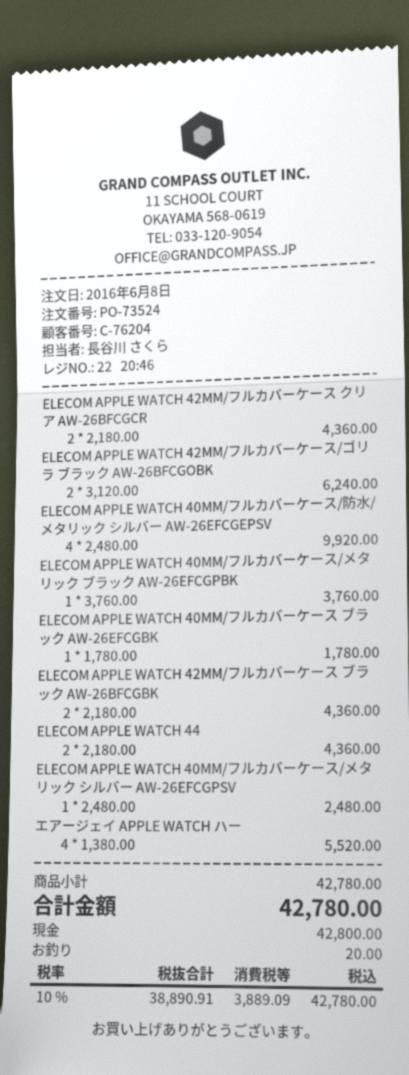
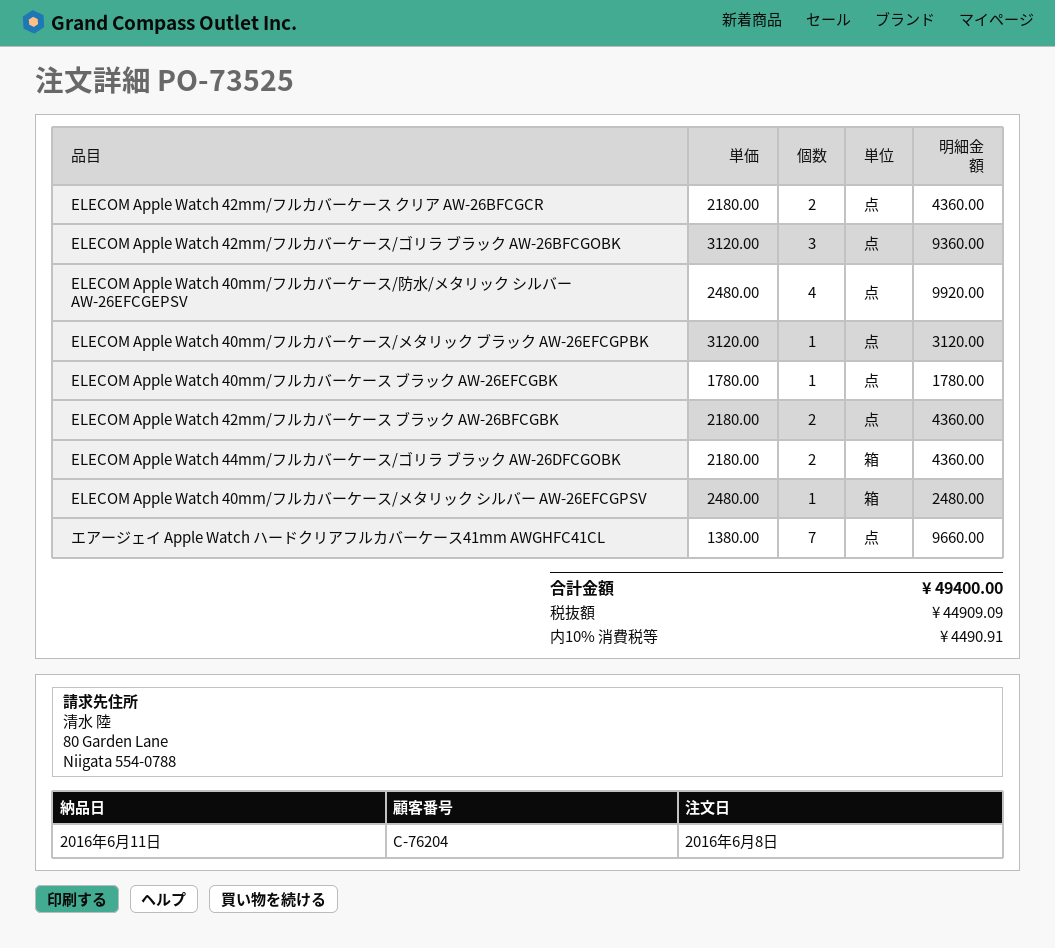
order number: PO-73524 -> PO-73525
ELECOM APPLE WATCH 42MM/フルカバーケース/ゴリラ ブラック AW-26BFCGOBK: 2 x 3120.00 = 6240.00 -> 3 x 3120.00 = 9360.00
ELECOM APPLE WATCH 40MM/フルカバーケース/メタリック ブラック AW-26EFCGPBK: 1 x 3760.00 = 3760.00 -> 1 x 3120.00 = 3120.00
エアージェイ APPLE WATCH ハー: 4 x 1380.00 = 5520.00 -> 7 x 1380.00 = 9660.00
net: 38890.91 -> 44909.09
tax: 10% = 3889.09 -> 10% = 4490.91
total: 42780.00 -> 49400.00

